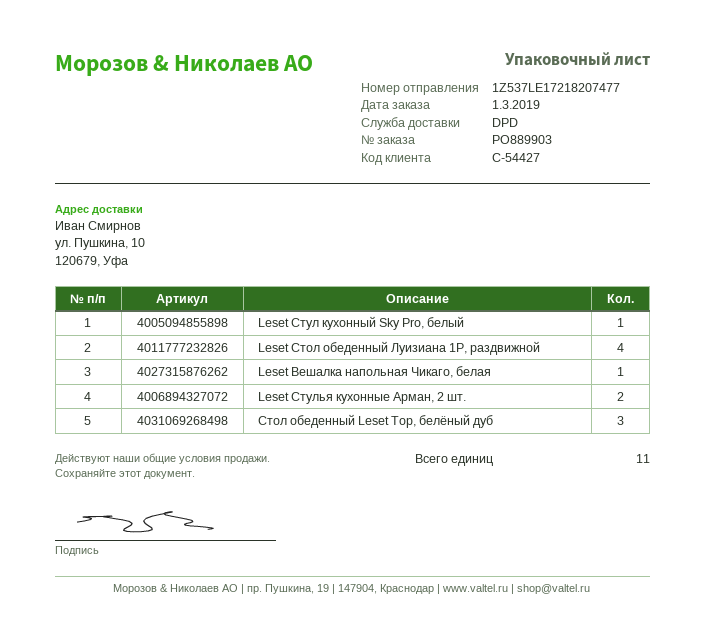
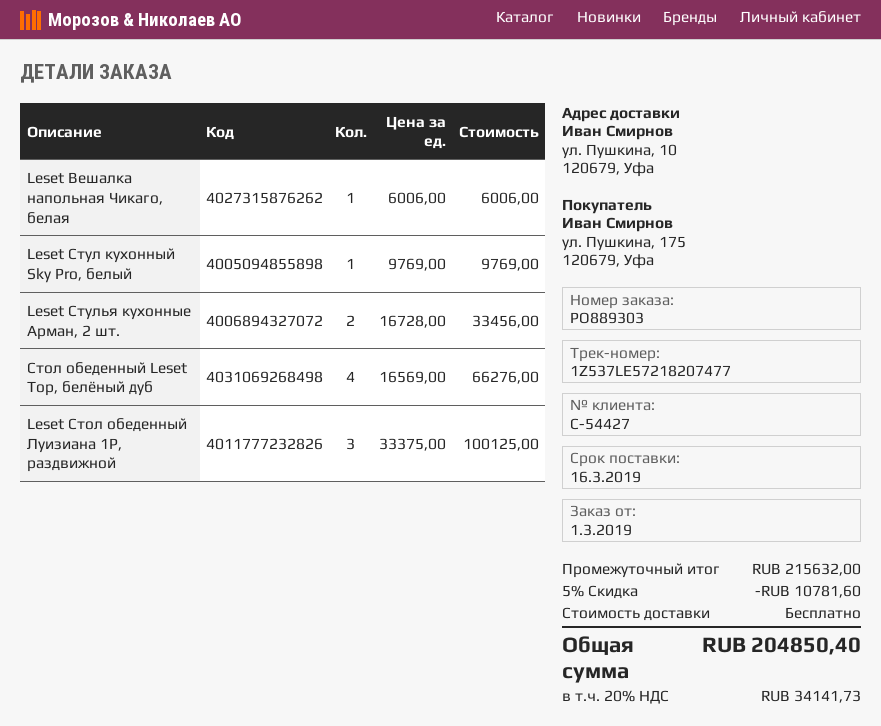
order number: PO889903 -> PO889303
tracking number: 1Z537LE17218207477 -> 1Z537LE57218207477
Leset Стол обеденный Луизиана 1Р, раздвижной: 4 -> 3
Стол обеденный Leset Тор, белёный дуб: 3 -> 4

